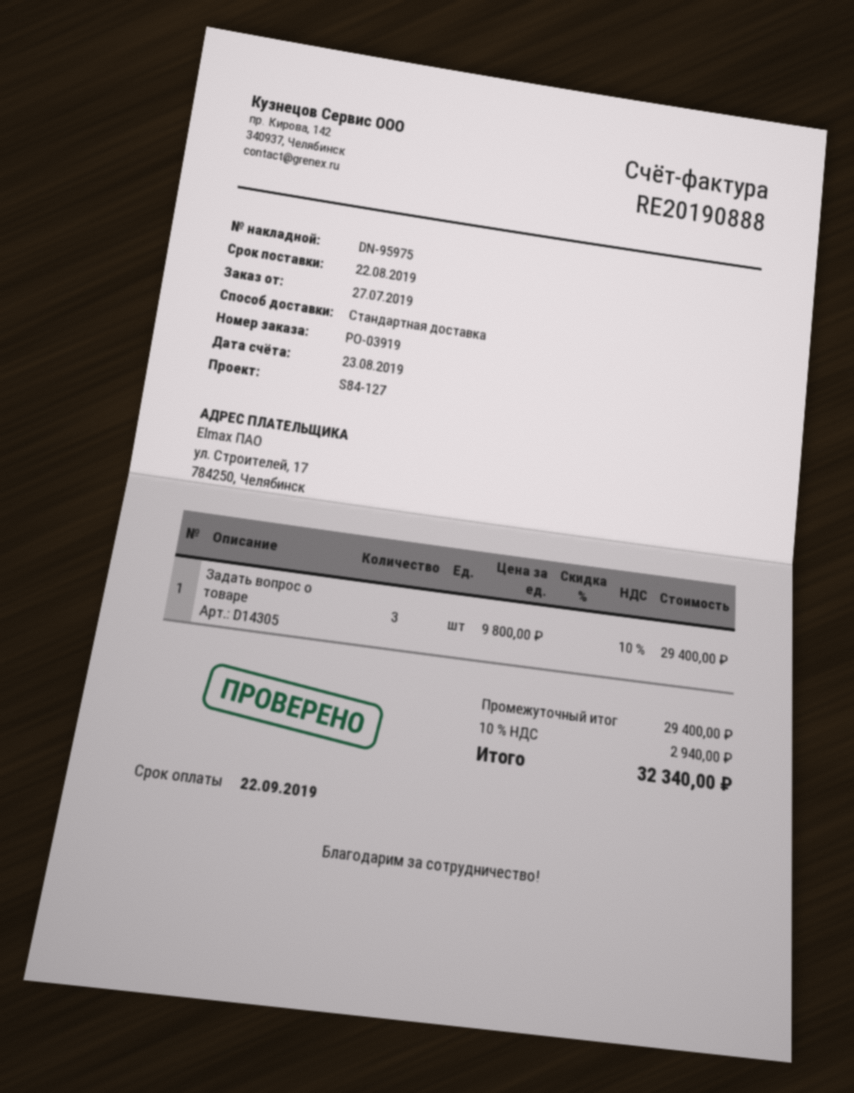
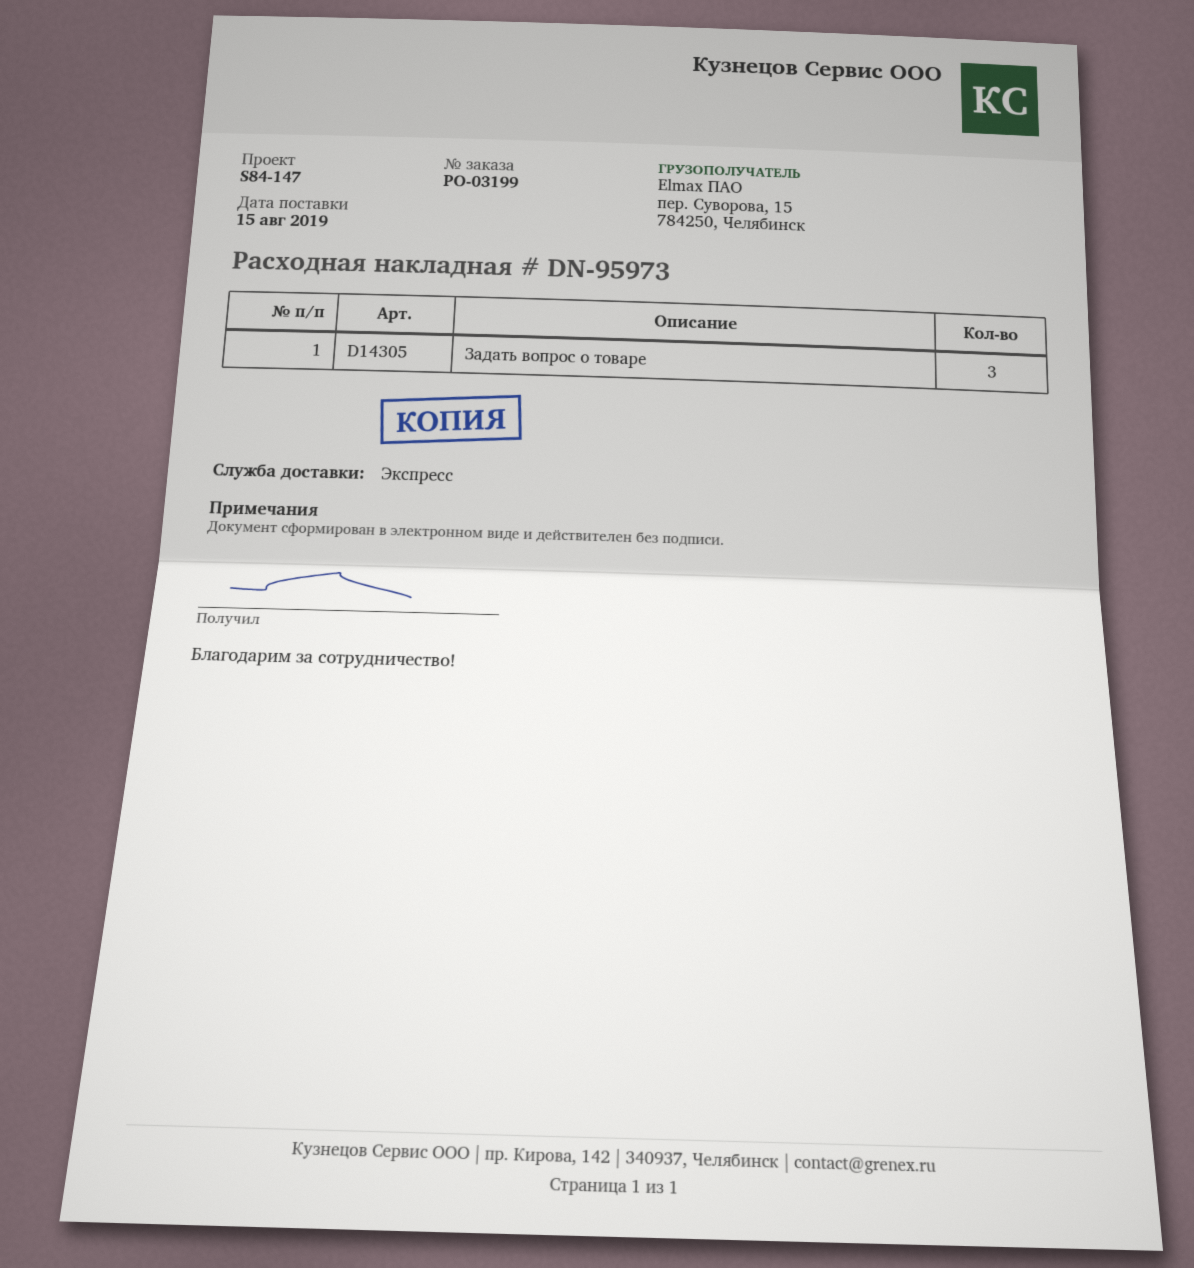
order number: PO-03919 -> PO-03199
delivery note number: DN-95975 -> DN-95973
delivery date: 2019-08-22 -> 2019-08-15
reference: S84-127 -> S84-147
shipping method: standard -> express

